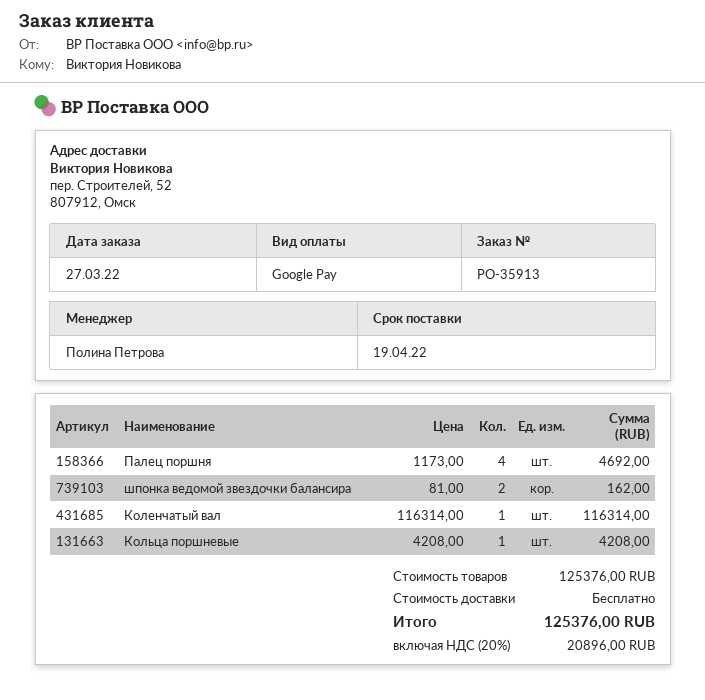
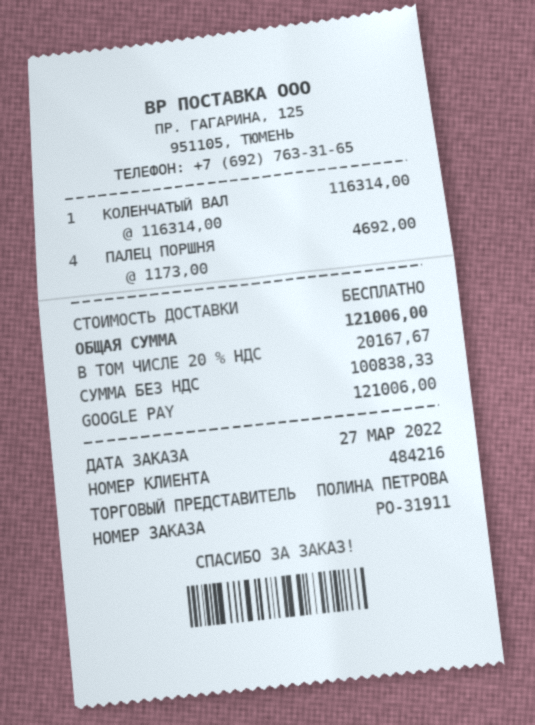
order number: PO-35913 -> PO-31911
шпонка ведомой звездочки балансира: 2 x 81.00 = 162.00 -> none
Кольца поршневые: 1 x 4208.00 = 4208.00 -> none
tax: 20% = 20896.00 -> 20% = 20167.67
total: 125376.00 -> 121006.00

